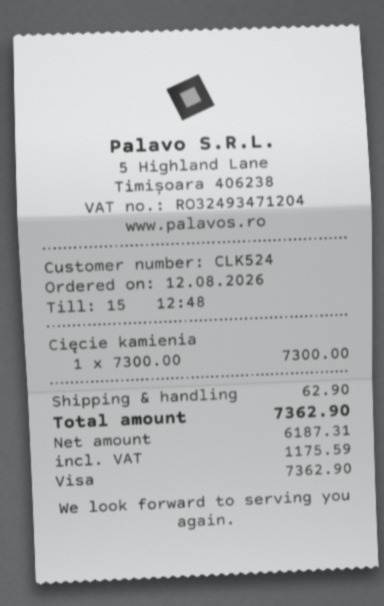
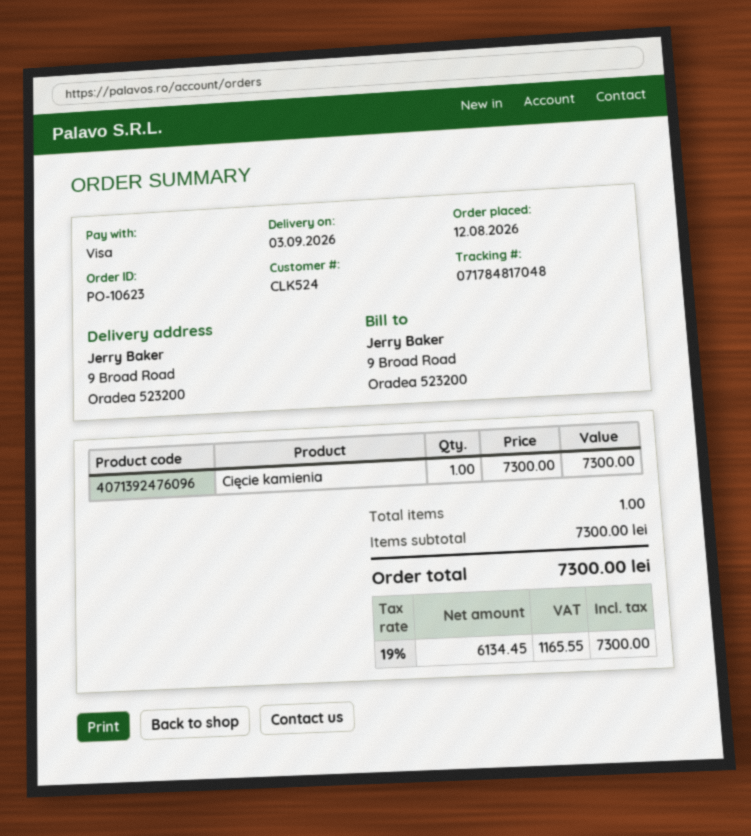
shipping: 62.90 -> none
net: 6187.31 -> 6134.45
tax: 1175.59 -> 1165.55
total: 7362.90 -> 7300.00

